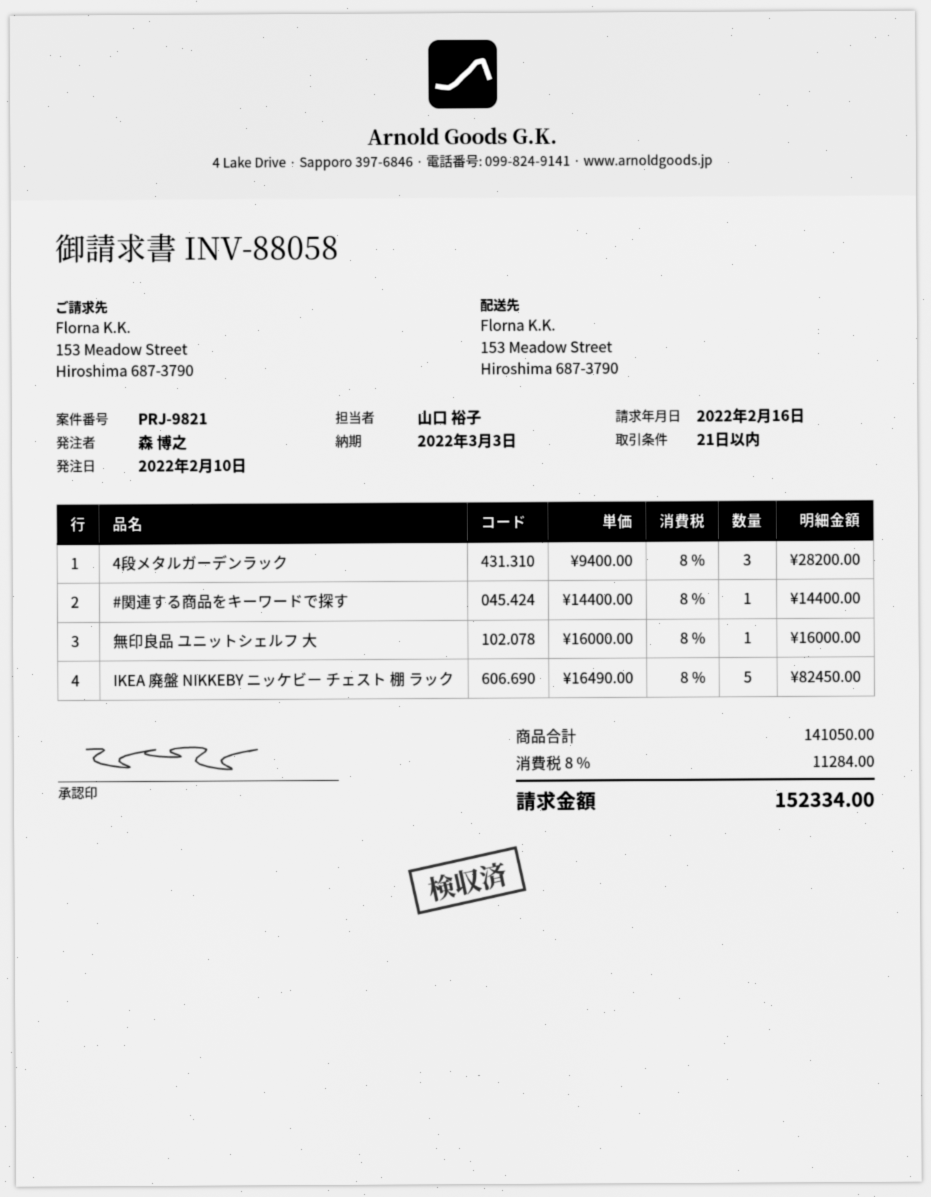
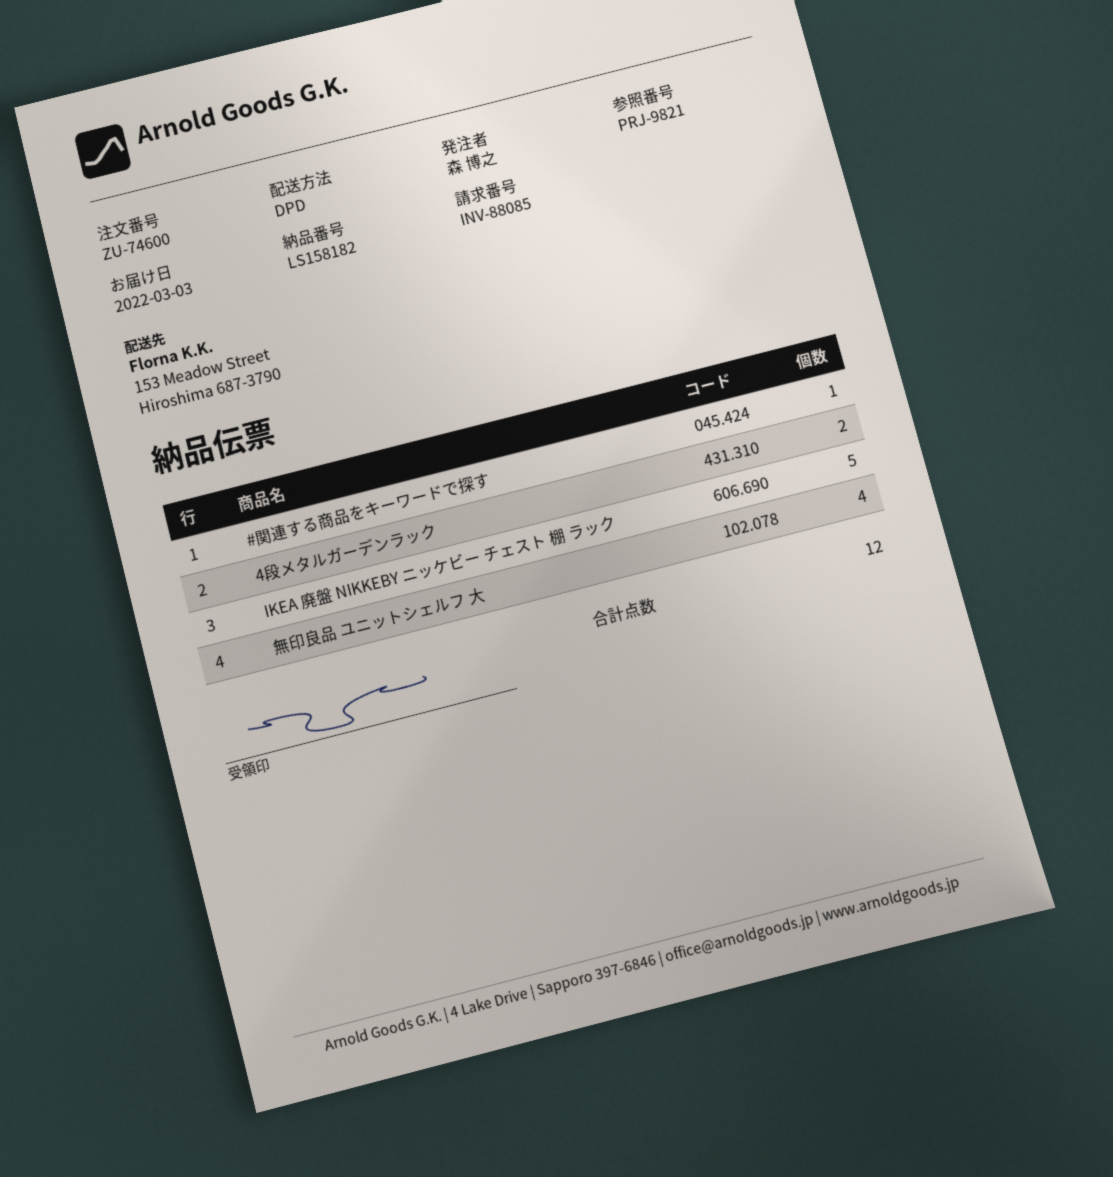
invoice number: INV-88058 -> INV-88085
4段メタルガーデンラック: 3 -> 2
無印良品 ユニットシェルフ 大: 1 -> 4

